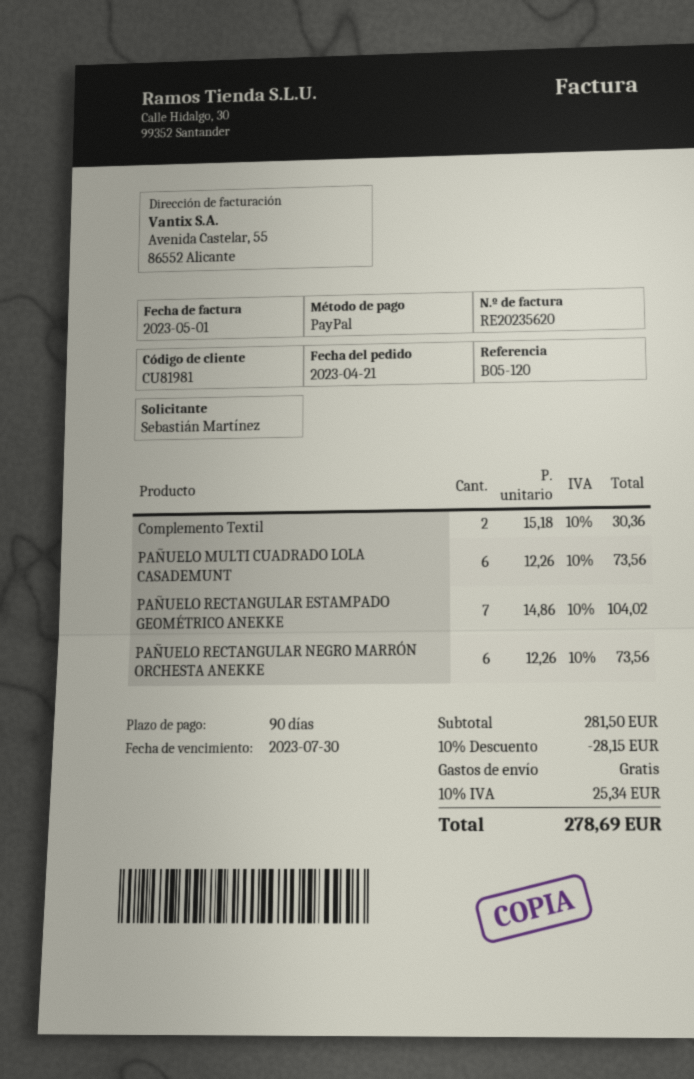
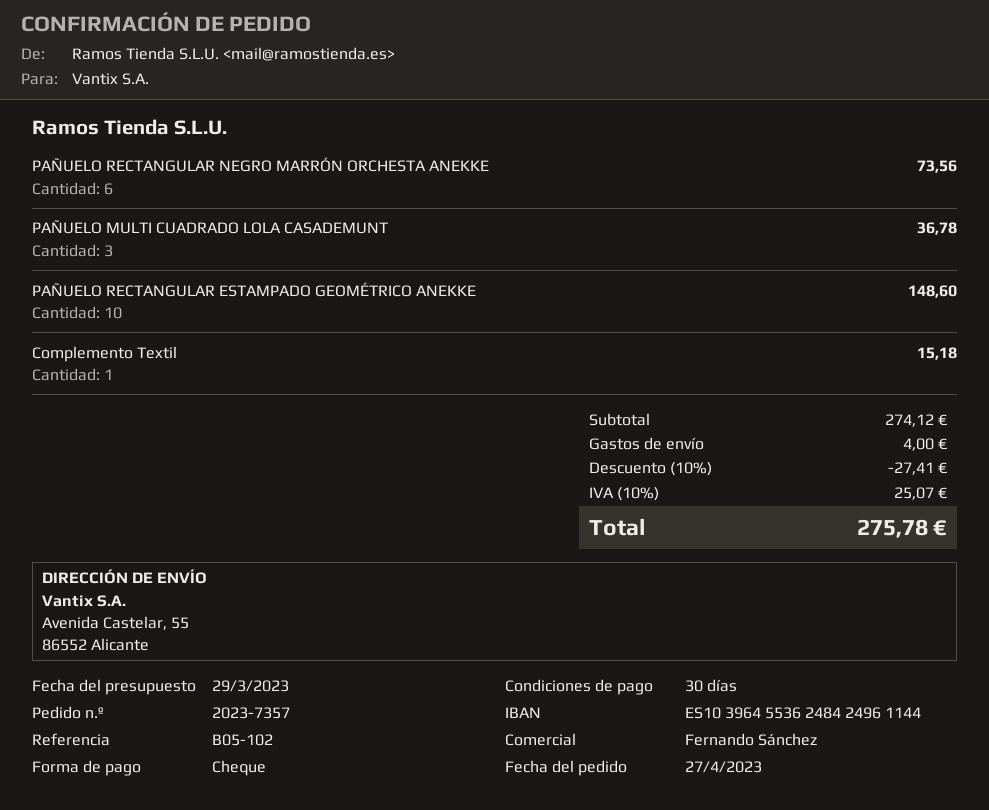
order date: 2023-04-21 -> 2023-04-27
payment terms: 90 days -> 30 days
reference: B05-120 -> B05-102
payment method: PayPal -> cheque
Complemento Textil: 2 for 30.36 -> 1 for 15.18
PAÑUELO MULTI CUADRADO LOLA CASADEMUNT: 6 for 73.56 -> 3 for 36.78
PAÑUELO RECTANGULAR ESTAMPADO GEOMÉTRICO ANEKKE: 7 for 104.02 -> 10 for 148.60
subtotal: 281.50 -> 274.12
discount: 10% = 28.15 -> 10% = 27.41
shipping: 0.00 -> 4.00
tax: 10% = 25.34 -> 10% = 25.07
total: 278.69 -> 275.78

